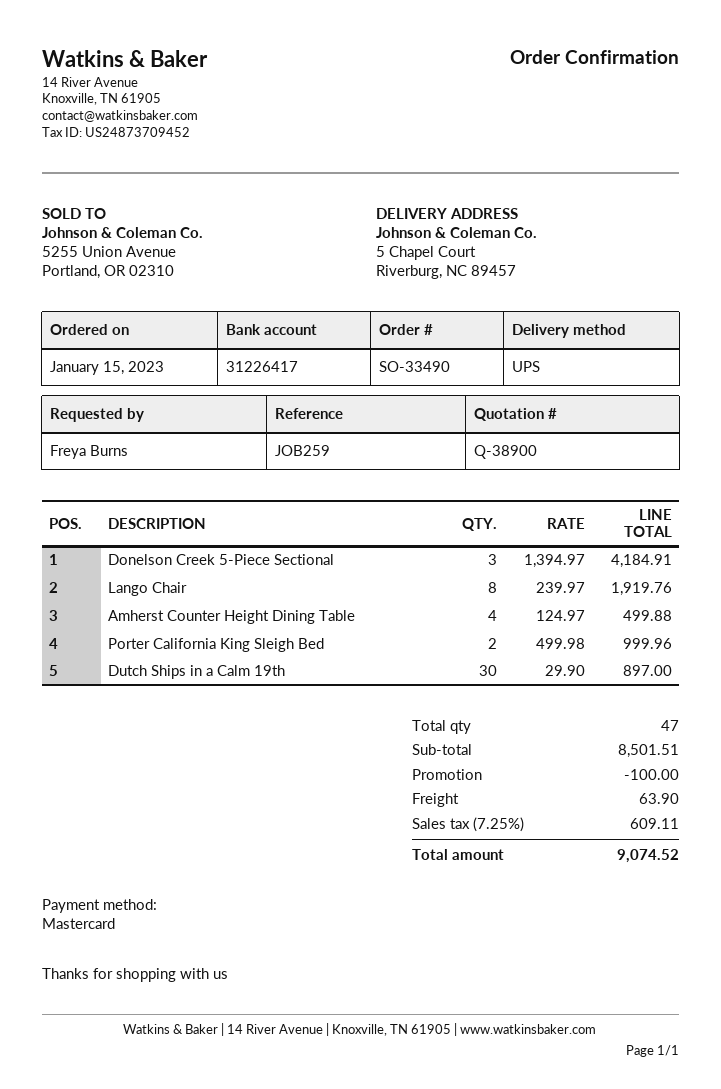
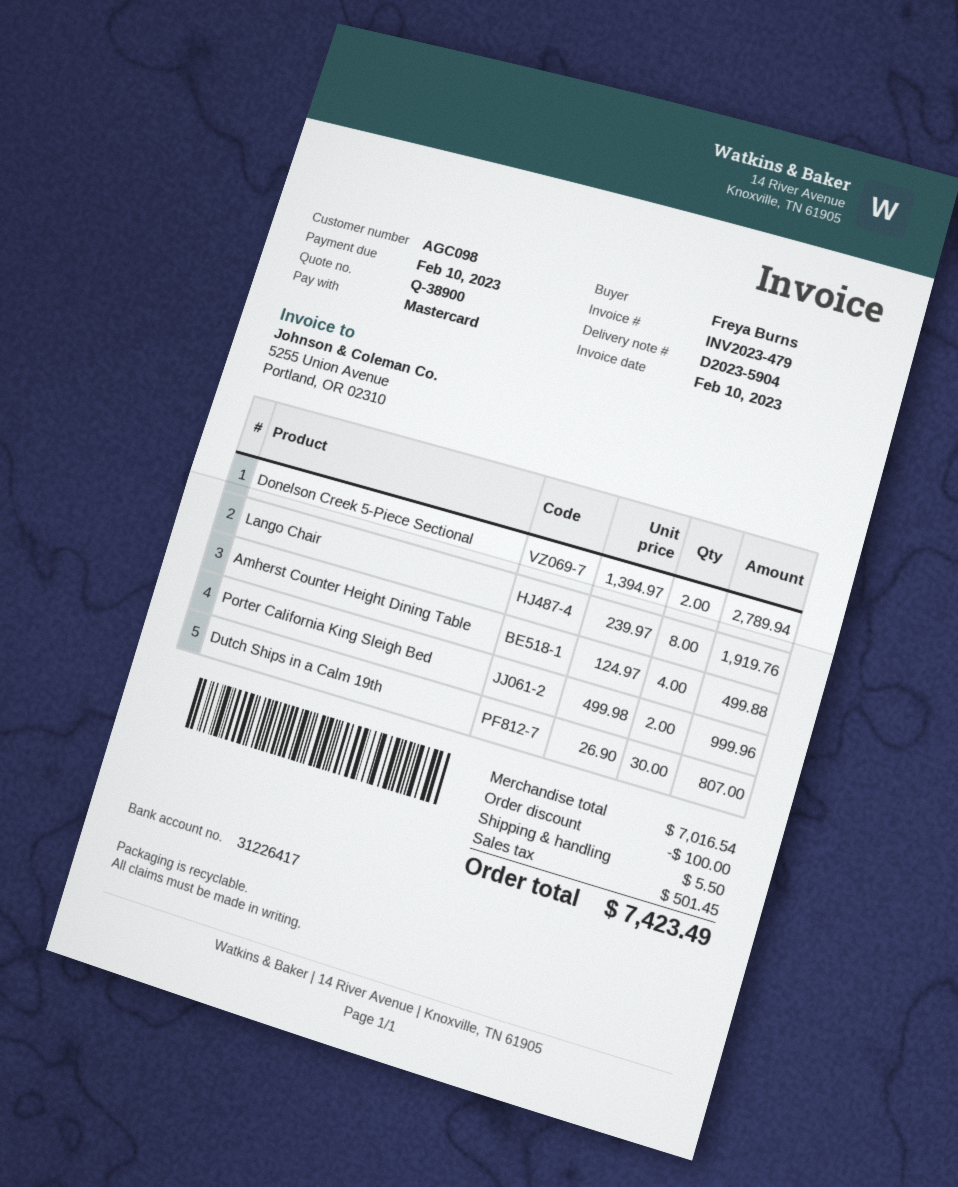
Donelson Creek 5-Piece Sectional: 3 x 1394.97 = 4184.91 -> 2 x 1394.97 = 2789.94
Dutch Ships in a Calm 19th: 30 x 29.90 = 897.00 -> 30 x 26.90 = 807.00
subtotal: 8501.51 -> 7016.54
shipping: 63.90 -> 5.50
tax: 609.11 -> 501.45
total: 9074.52 -> 7423.49

